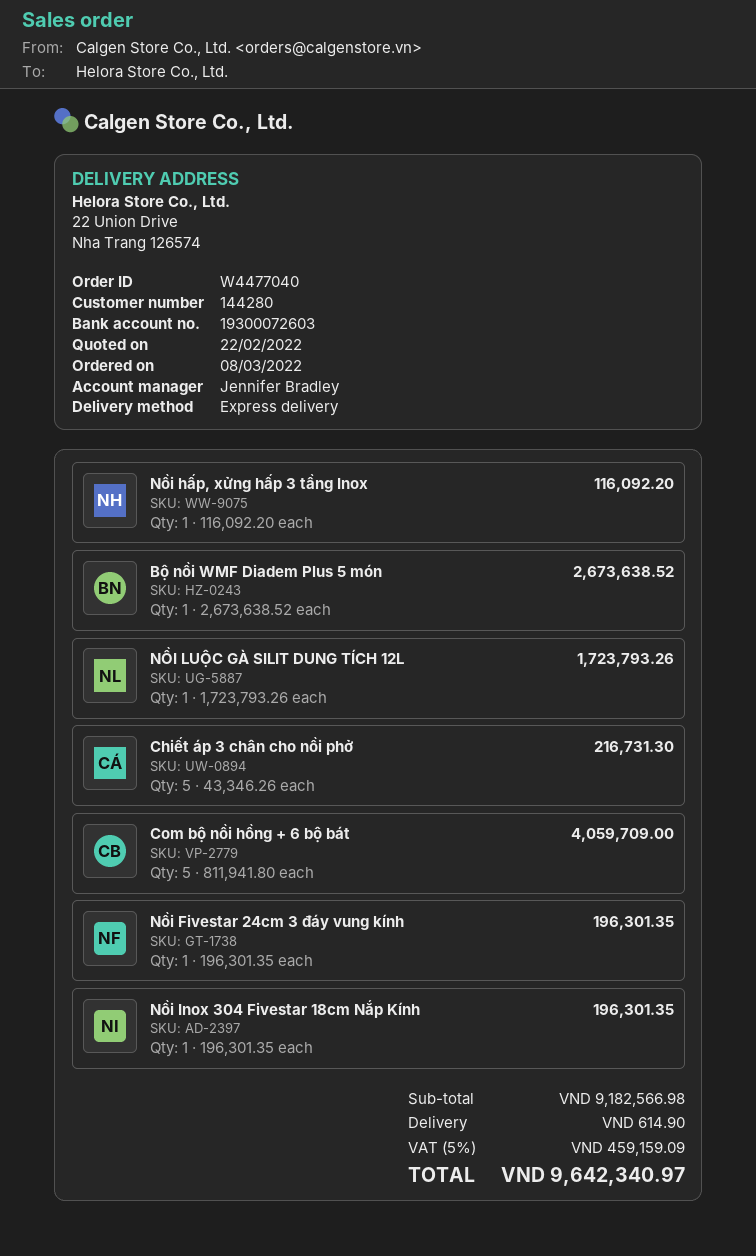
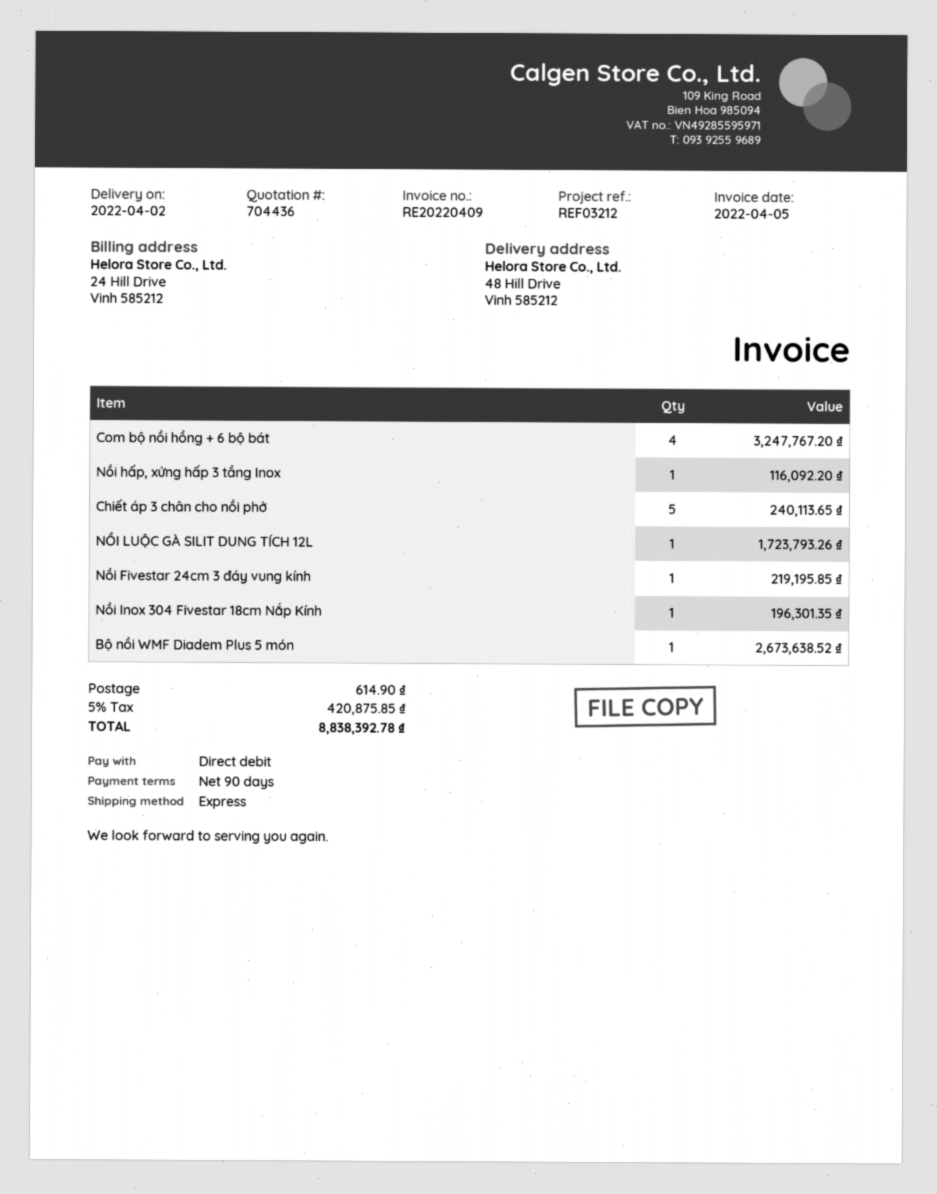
ship to: 22 Union Drive, Nha Trang 126574 -> 48 Hill Drive, Vinh 585212
Chiết áp 3 chân cho nồi phở: 5 for 216731.30 -> 5 for 240113.65
Com bộ nồi hồng + 6 bộ bát: 5 for 4059709.00 -> 4 for 3247767.20
Nồi Fivestar 24cm 3 đáy vung kính: 1 for 196301.35 -> 1 for 219195.85
tax: 5% = 459159.09 -> 5% = 420875.85
total: 9642340.97 -> 8838392.78

